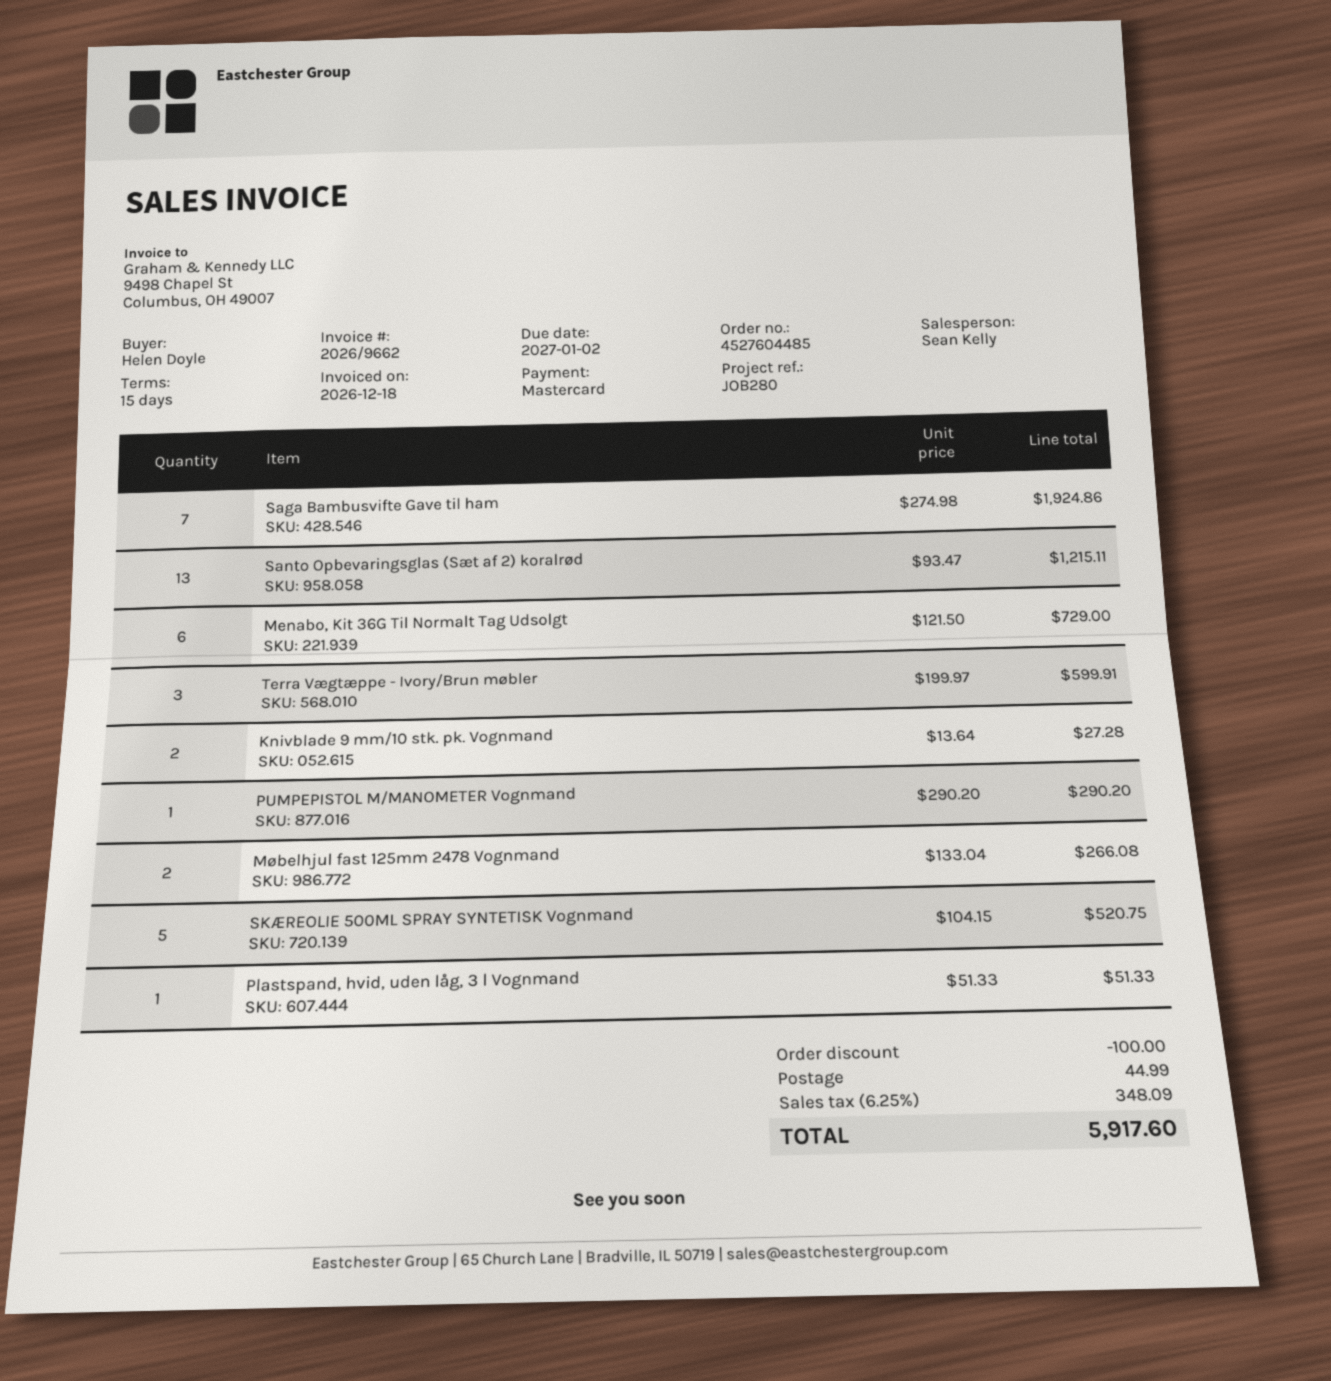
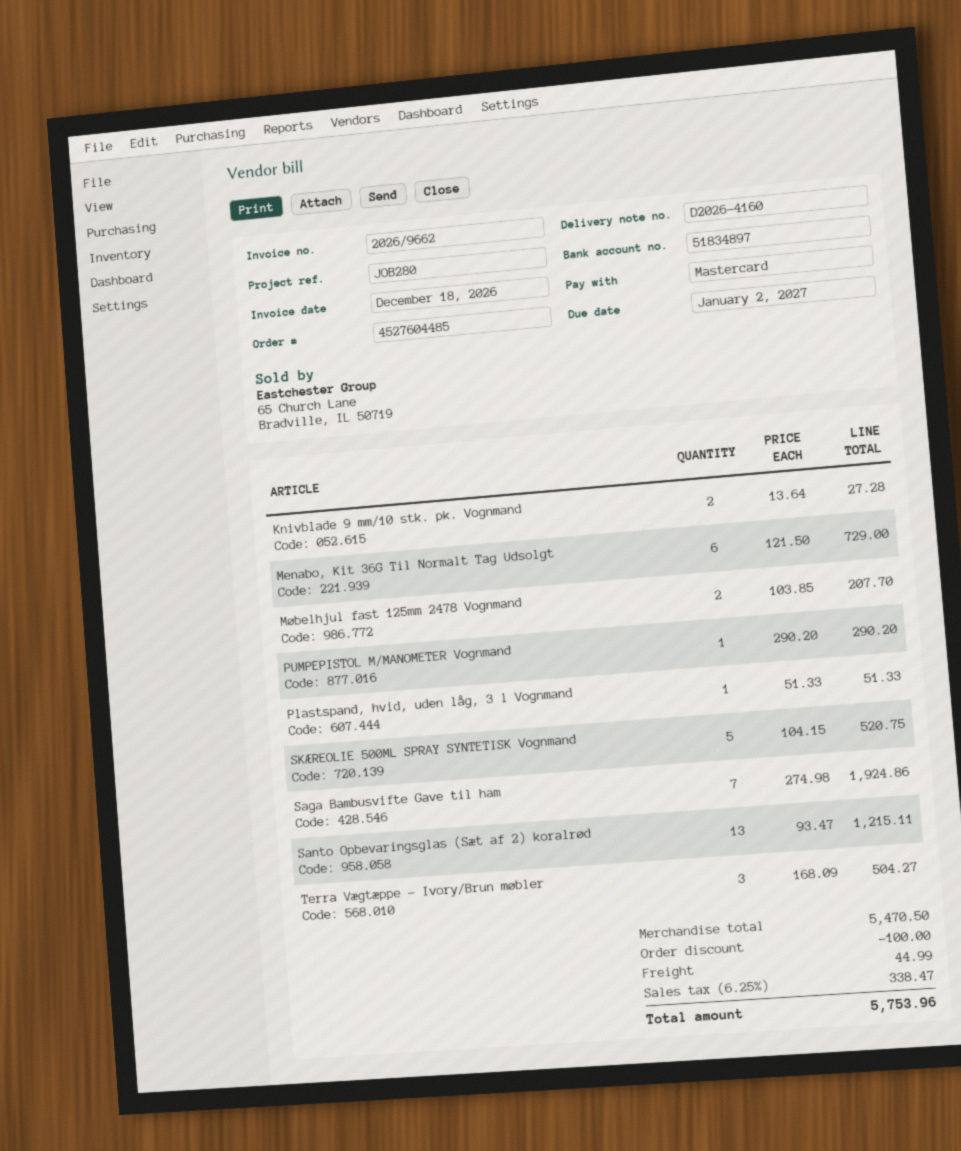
Terra Vægtæppe - Ivory/Brun møbler: 3 x 199.97 = 599.91 -> 3 x 168.09 = 504.27
Møbelhjul fast 125mm 2478 Vognmand: 2 x 133.04 = 266.08 -> 2 x 103.85 = 207.70
tax: 6.25% = 348.09 -> 6.25% = 338.47
total: 5917.60 -> 5753.96

